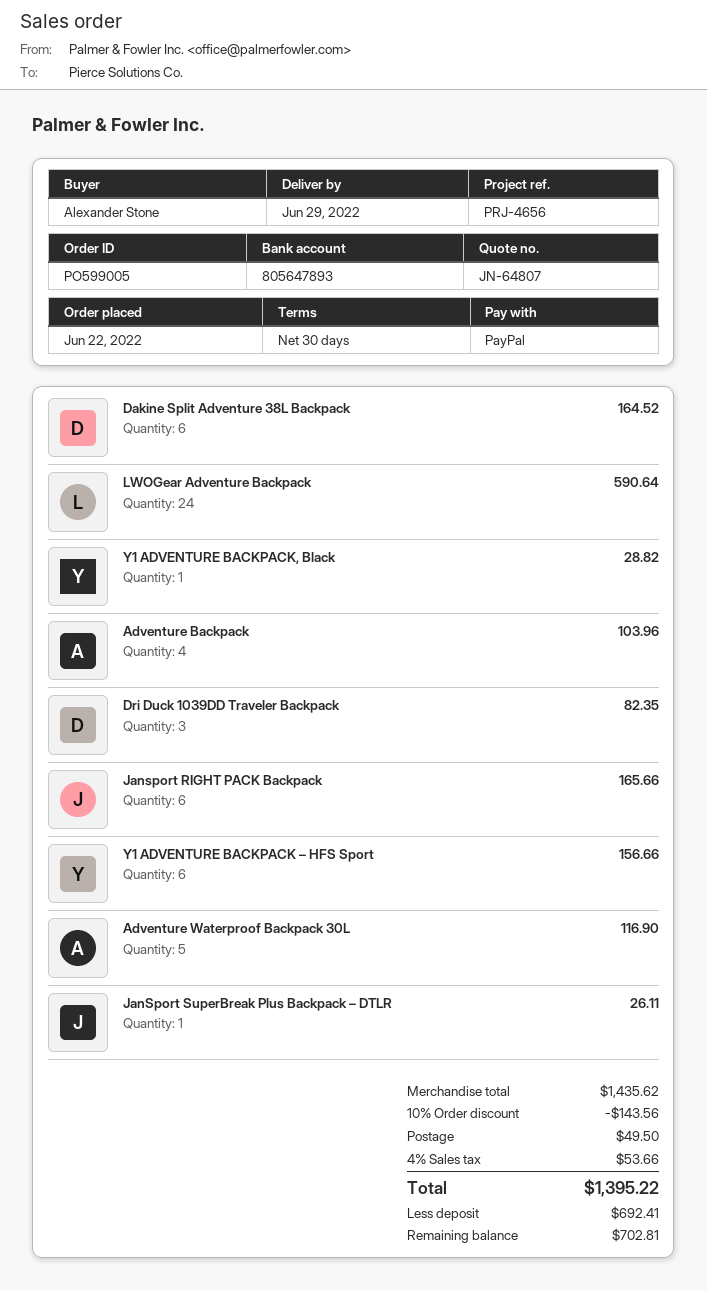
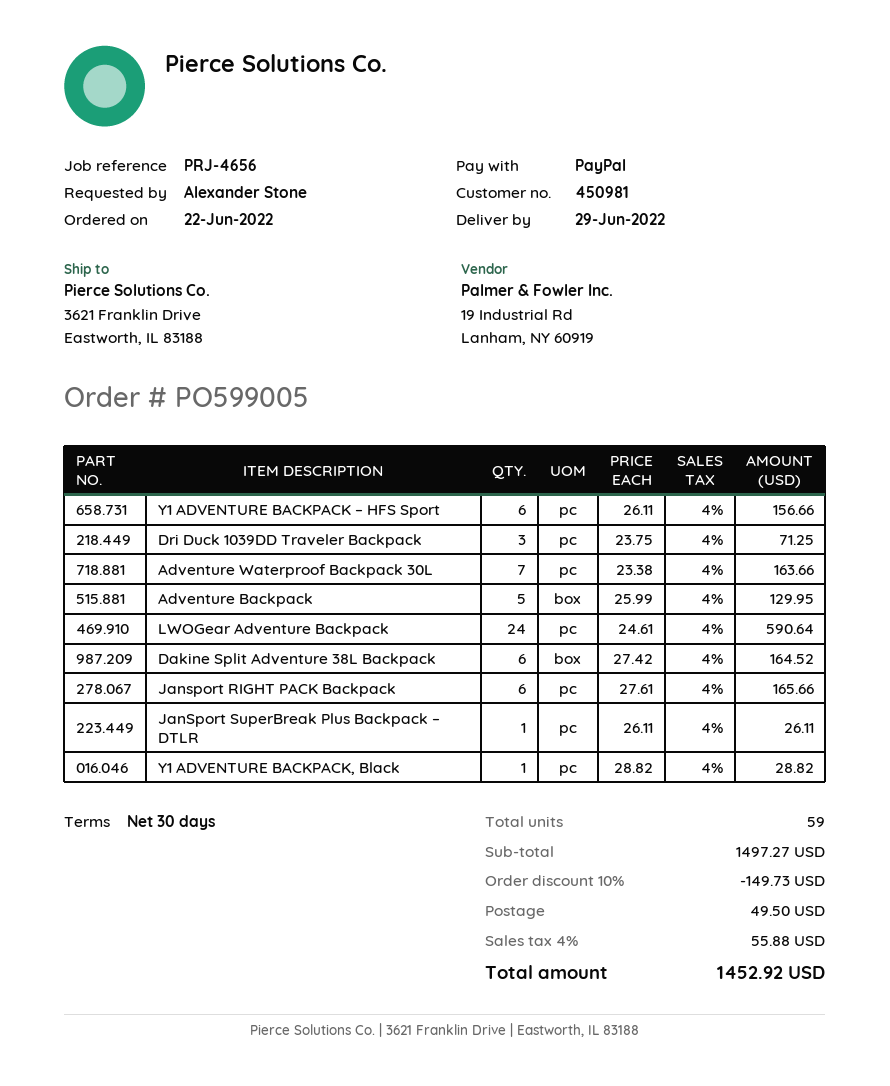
Adventure Backpack: 4 for 103.96 -> 5 for 129.95
Dri Duck 1039DD Traveler Backpack: 3 for 82.35 -> 3 for 71.25
Adventure Waterproof Backpack 30L: 5 for 116.90 -> 7 for 163.66
subtotal: 1435.62 -> 1497.27
discount: 10% = 143.56 -> 10% = 149.73
tax: 4% = 53.66 -> 4% = 55.88
total: 1395.22 -> 1452.92

